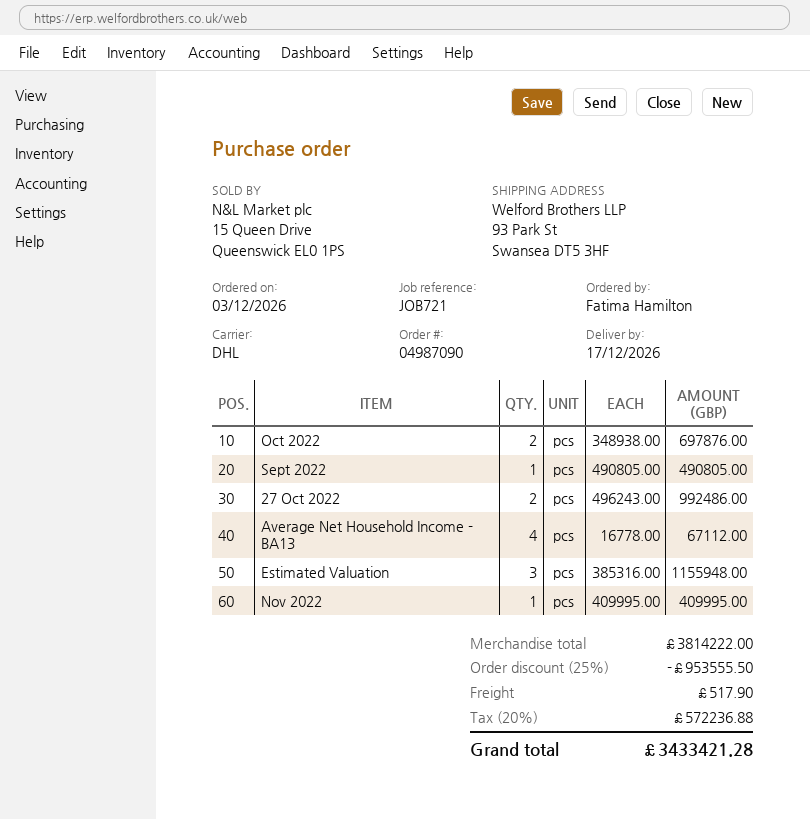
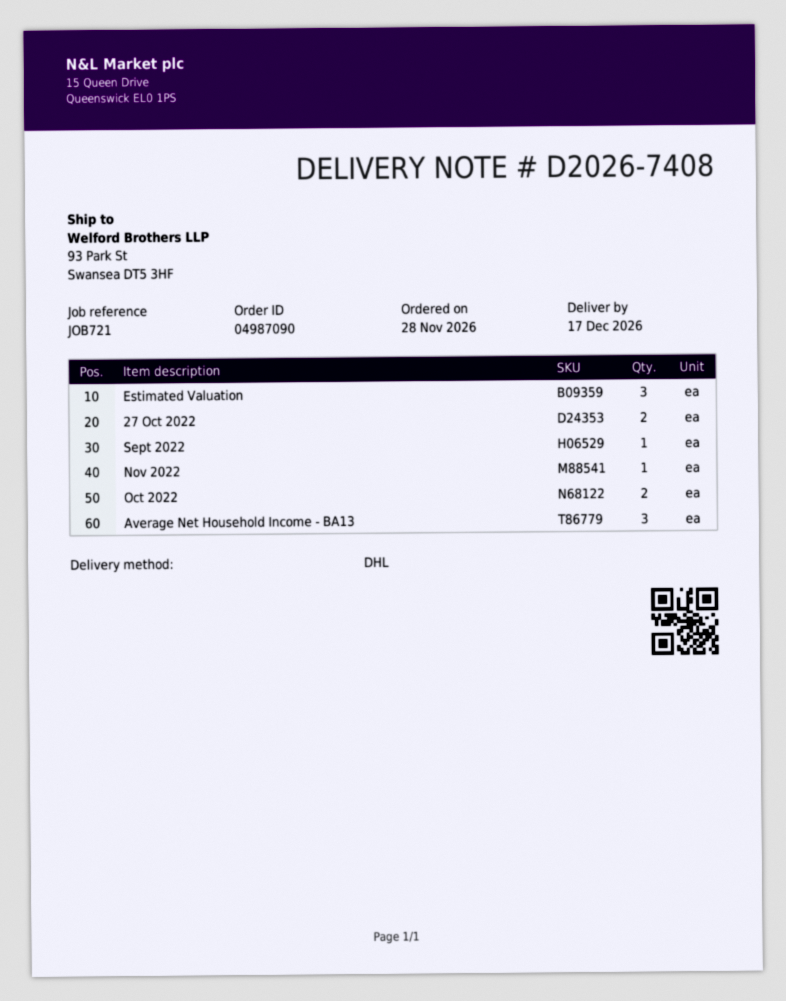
order date: 2026-12-03 -> 2026-11-28
Average Net Household Income - BA13: 4 -> 3

